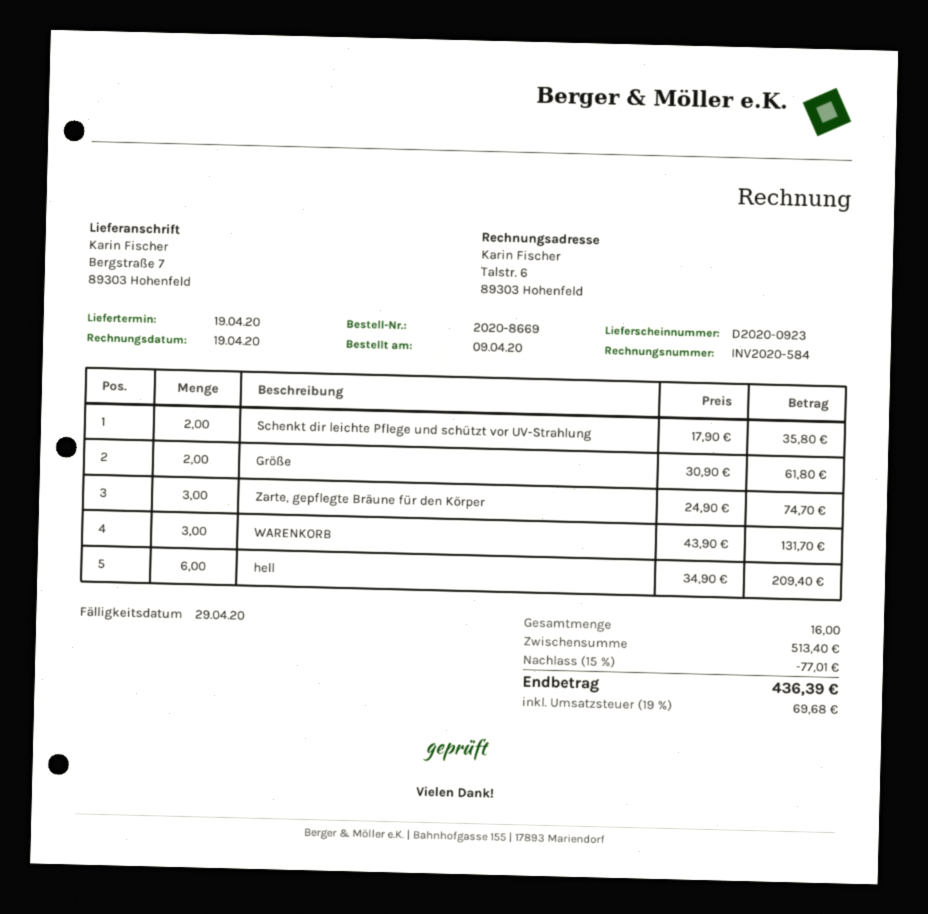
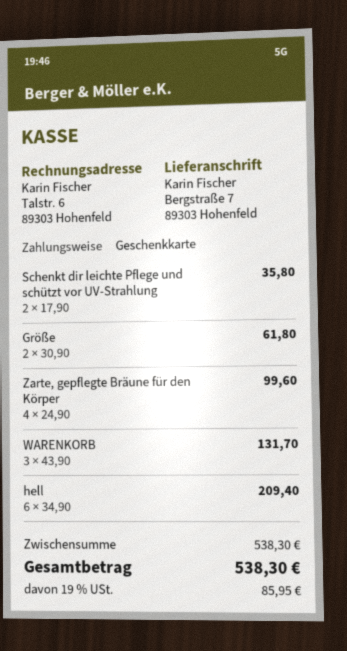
Zarte, gepflegte Bräune für den Körper: 3 x 24.90 = 74.70 -> 4 x 24.90 = 99.60
subtotal: 513.40 -> 538.30
discount: 15% = 77.01 -> none
tax: 19% = 69.68 -> 19% = 85.95
total: 436.39 -> 538.30

